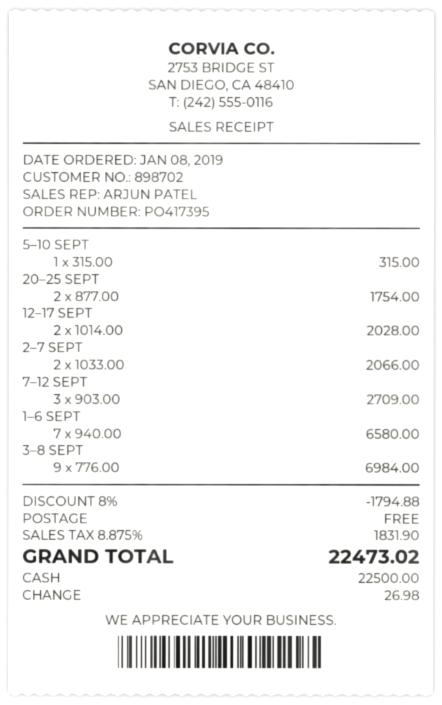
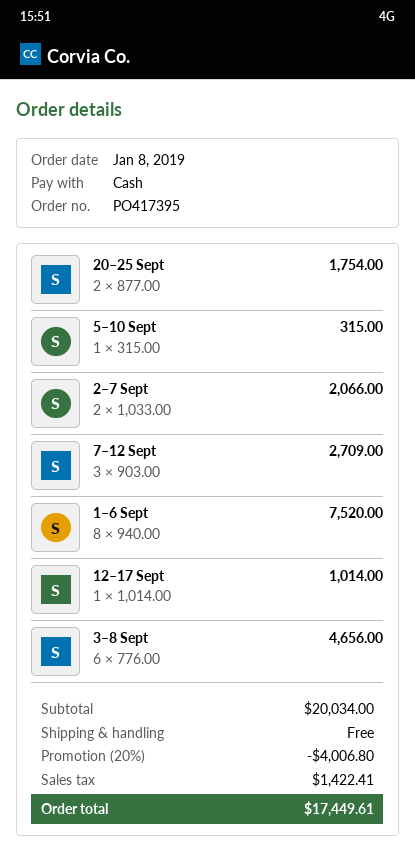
12–17 SEPT: 2 x 1014.00 = 2028.00 -> 1 x 1014.00 = 1014.00
1–6 SEPT: 7 x 940.00 = 6580.00 -> 8 x 940.00 = 7520.00
3–8 SEPT: 9 x 776.00 = 6984.00 -> 6 x 776.00 = 4656.00
discount: 8% = 1794.88 -> 20% = 4006.80
tax: 1831.90 -> 1422.41
total: 22473.02 -> 17449.61

